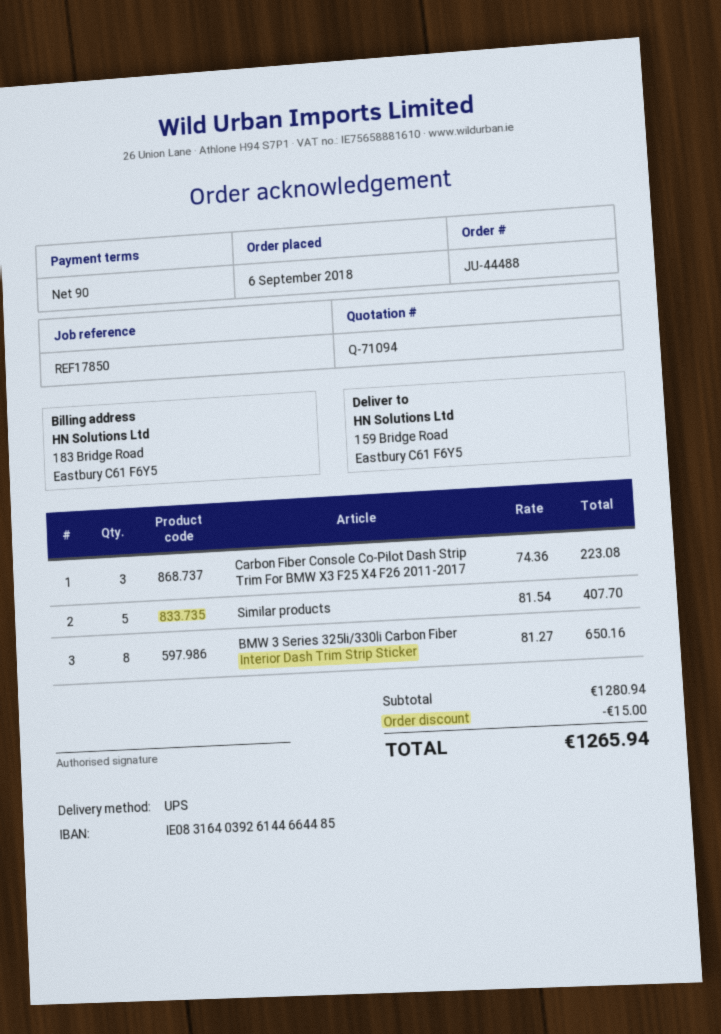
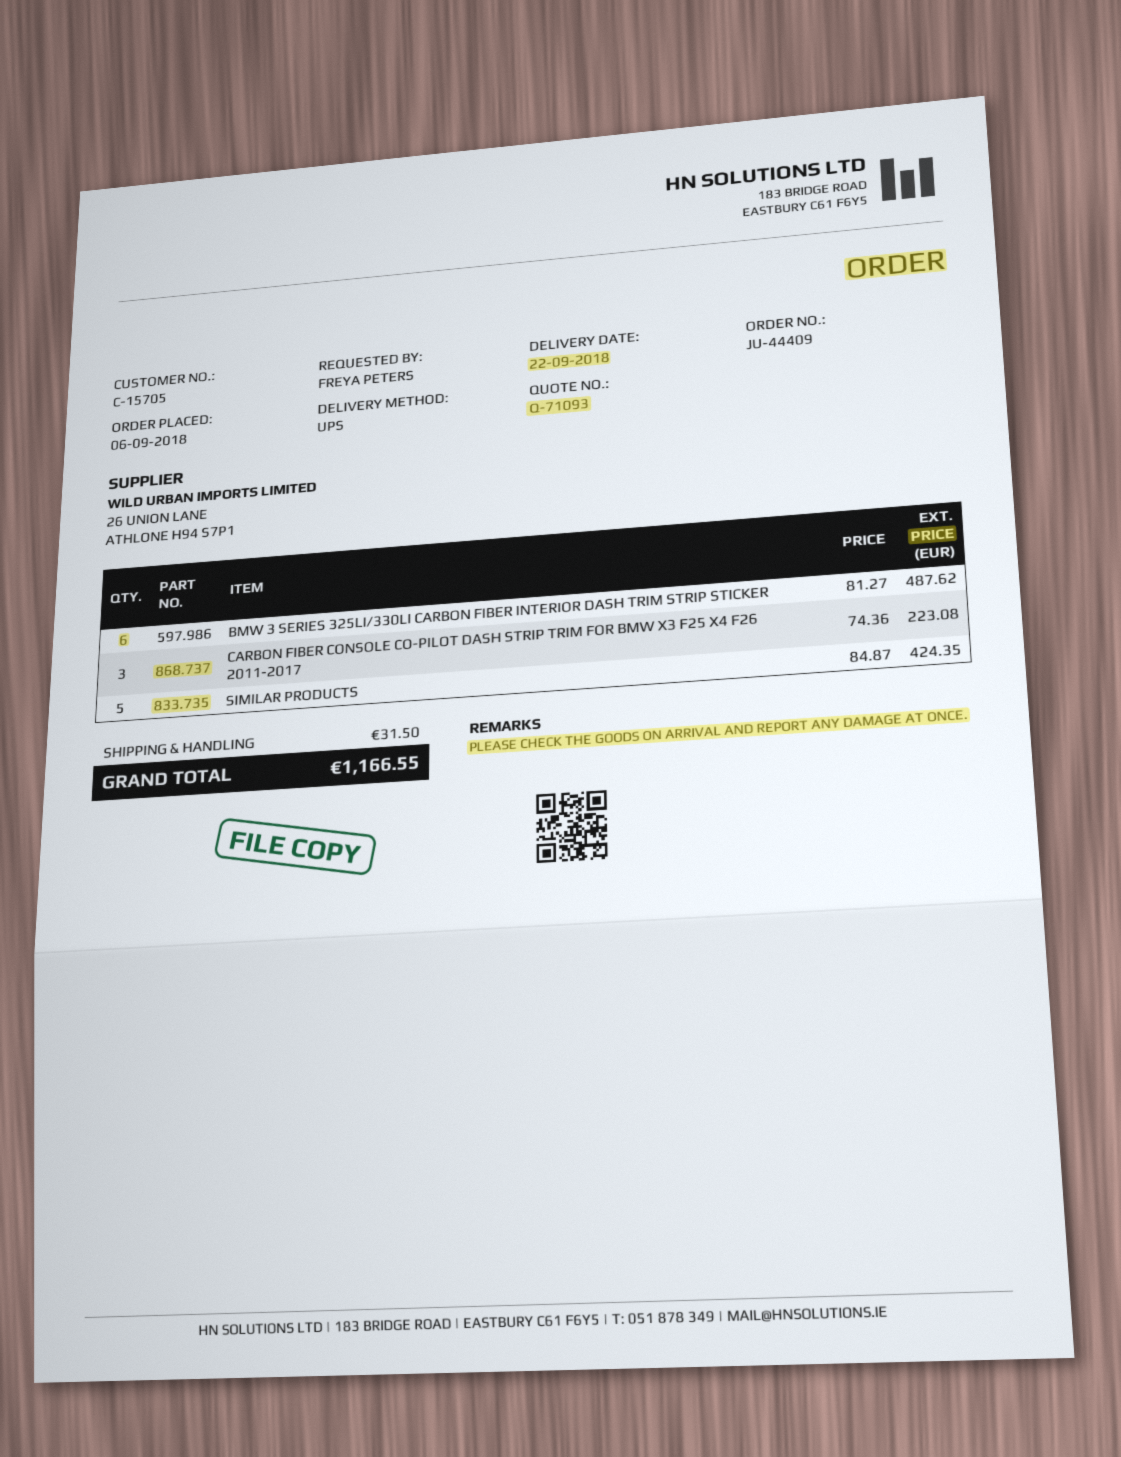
quote number: Q-71094 -> Q-71093
order number: JU-44488 -> JU-44409
Similar products: 5 x 81.54 = 407.70 -> 5 x 84.87 = 424.35
BMW 3 Series 325li/330li Carbon Fiber Interior Dash Trim Strip Sticker: 8 x 81.27 = 650.16 -> 6 x 81.27 = 487.62
discount: 15.00 -> none
shipping: none -> 31.50
total: 1265.94 -> 1166.55

